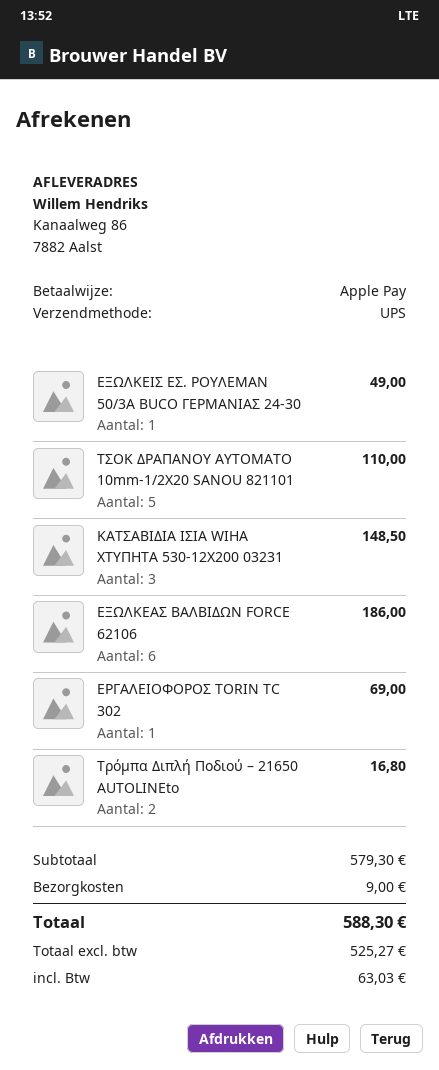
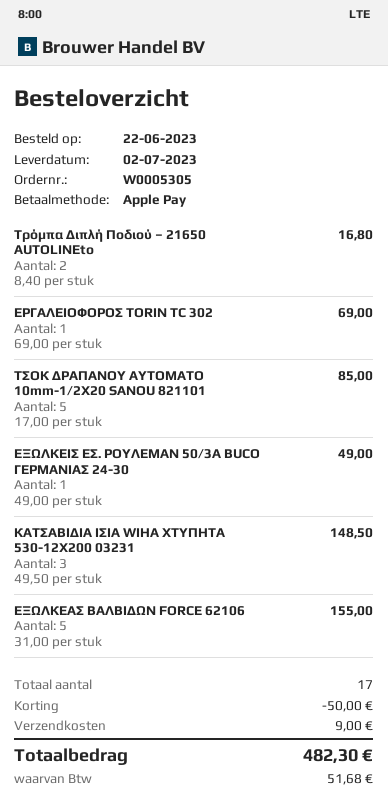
ΤΣΟΚ ΔΡΑΠΑΝΟΥ ΑΥΤΟΜΑΤΟ 10mm-1/2X20 SANOU 821101: 5 for 110.00 -> 5 for 85.00
ΕΞΩΛΚΕΑΣ ΒΑΛΒΙΔΩΝ FORCE 62106: 6 for 186.00 -> 5 for 155.00
discount: none -> 50.00
tax: 63.03 -> 51.68
total: 588.30 -> 482.30

